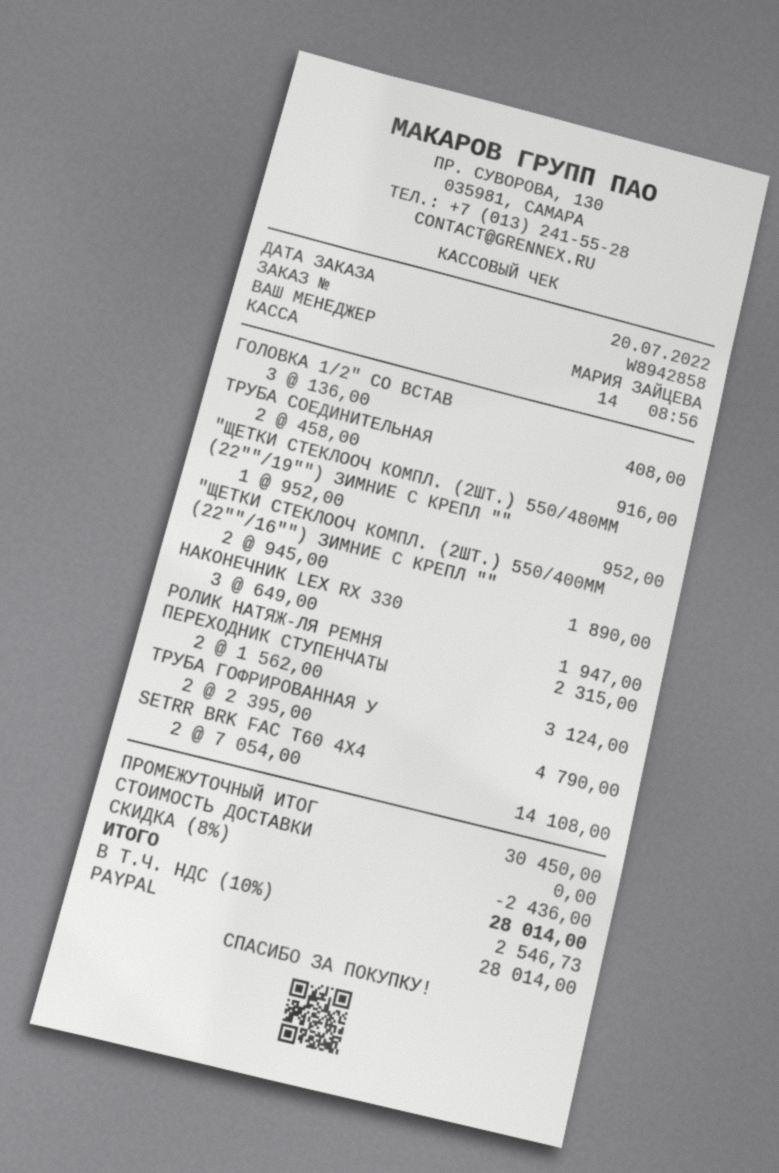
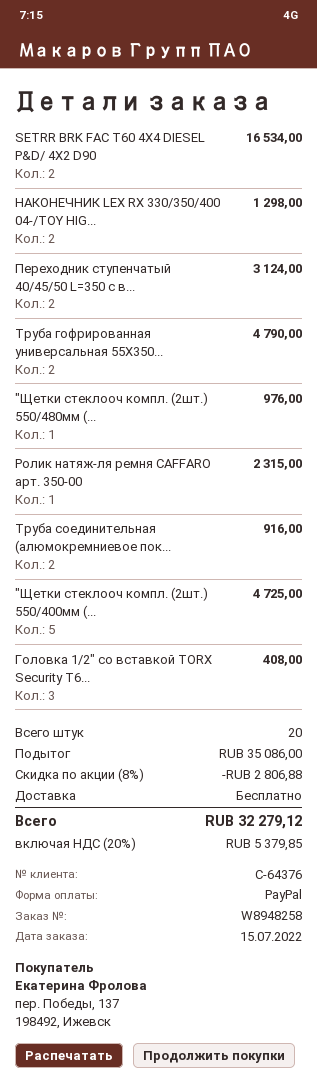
order number: W8942858 -> W8948258
order date: 2022-07-20 -> 2022-07-15
"ЩЕТКИ СТЕКЛООЧ КОМПЛ. (2ШТ.) 550/480ММ (22""/19"") ЗИМНИЕ С КРЕПЛ "": 1 for 952.00 -> 1 for 976.00
"ЩЕТКИ СТЕКЛООЧ КОМПЛ. (2ШТ.) 550/400ММ (22""/16"") ЗИМНИЕ С КРЕПЛ "": 2 for 1890.00 -> 5 for 4725.00
НАКОНЕЧНИК LEX RX 330: 3 for 1947.00 -> 2 for 1298.00
SETRR BRK FAC T60 4X4: 2 for 14108.00 -> 2 for 16534.00
subtotal: 30450.00 -> 35086.00
discount: 8% = 2436.00 -> 8% = 2806.88
tax: 10% = 2546.73 -> 20% = 5379.85
total: 28014.00 -> 32279.12

